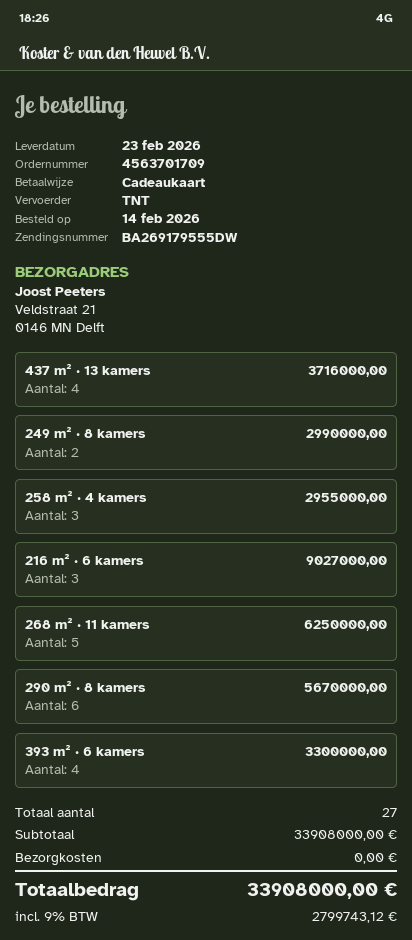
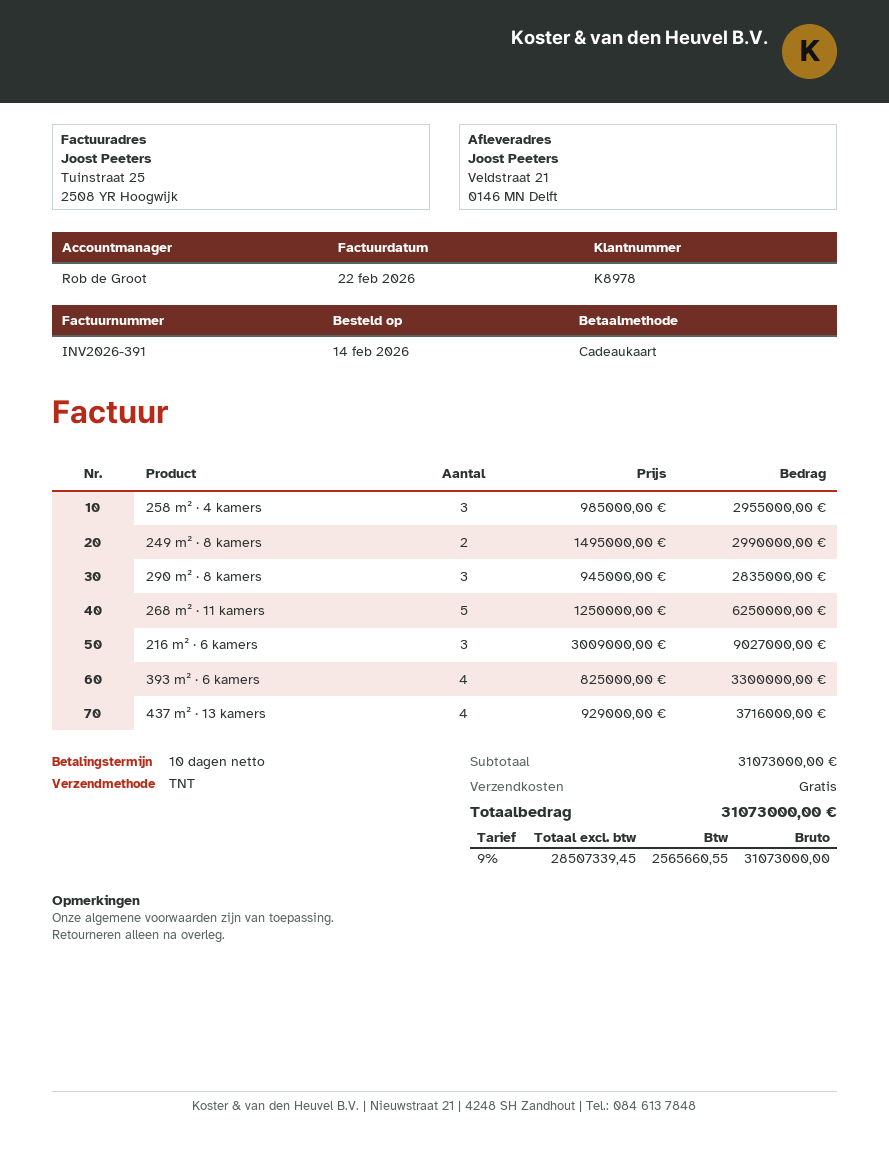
290 m² · 8 kamers: 6 for 5670000.00 -> 3 for 2835000.00
subtotal: 33908000.00 -> 31073000.00
tax: 9% = 2799743.12 -> 9% = 2565660.55
total: 33908000.00 -> 31073000.00

